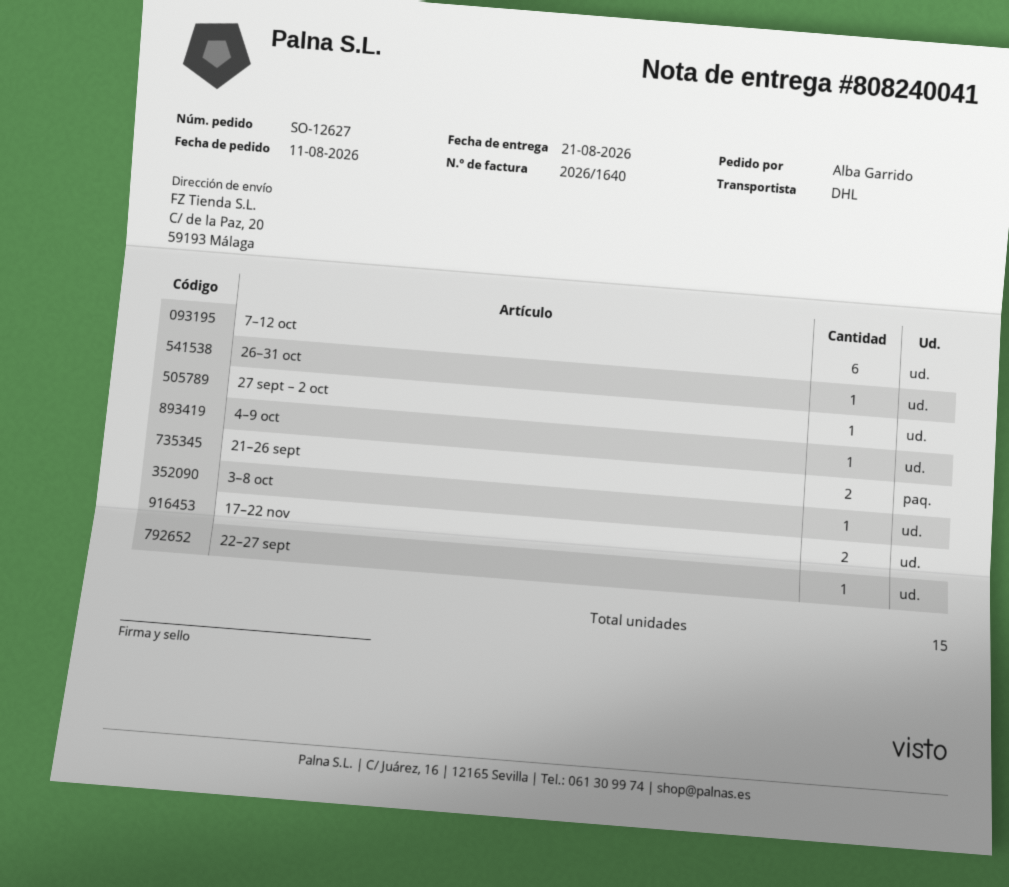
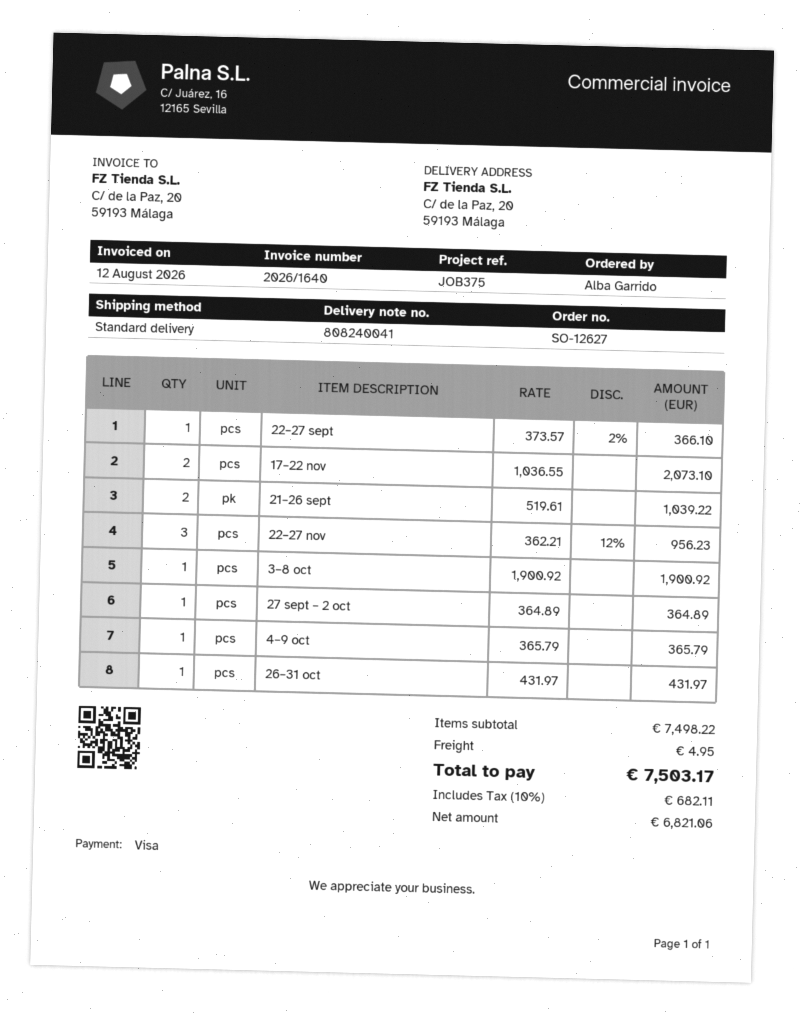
shipping method: DHL -> standard
7–12 oct: 6 -> none
22–27 nov: none -> 3

